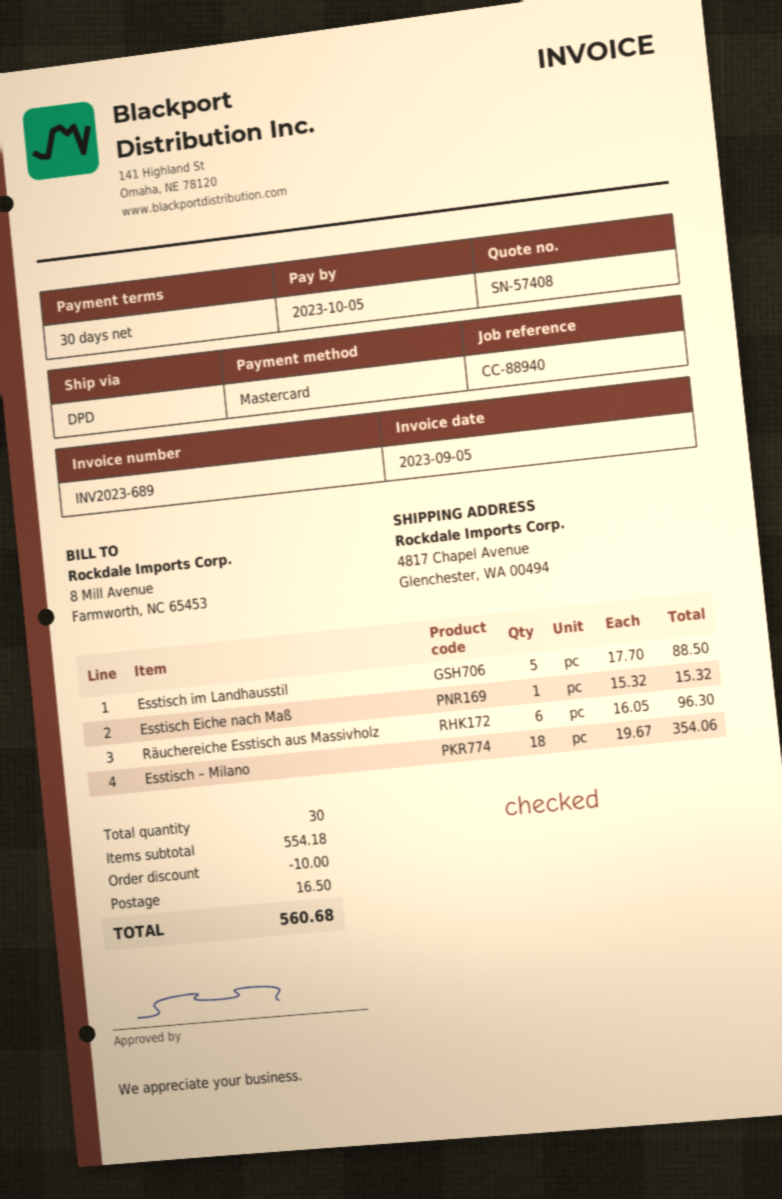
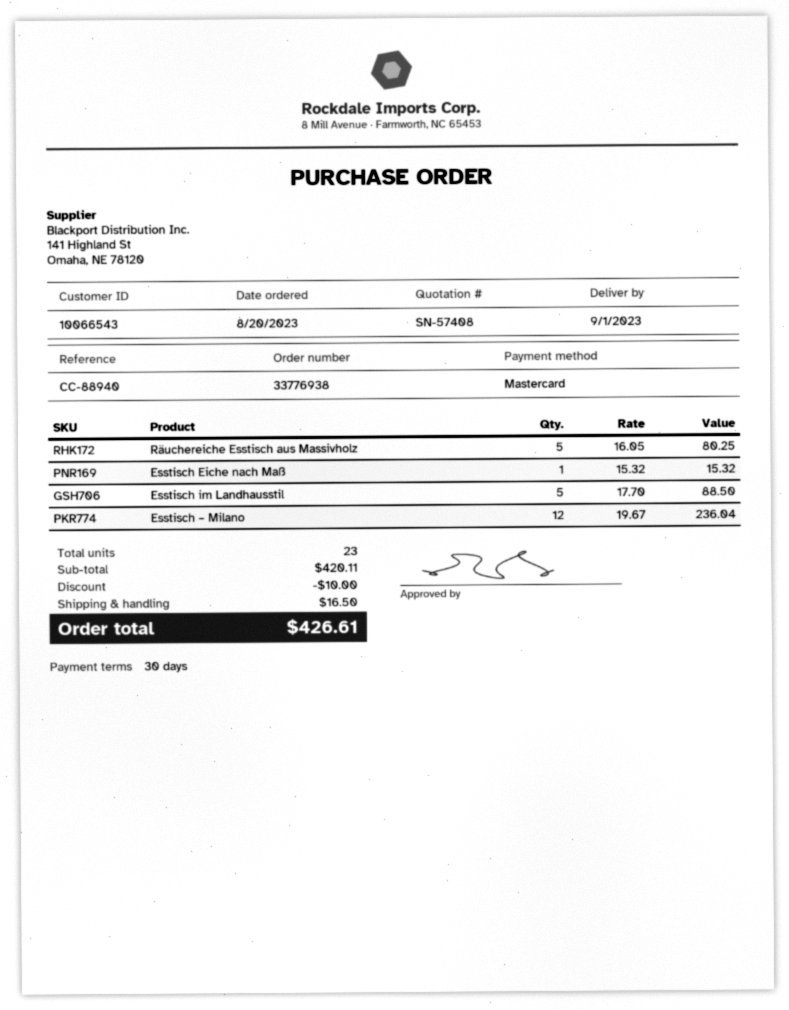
Räuchereiche Esstisch aus Massivholz: 6 x 16.05 = 96.30 -> 5 x 16.05 = 80.25
Esstisch – Milano: 18 x 19.67 = 354.06 -> 12 x 19.67 = 236.04
total quantity: 30 -> 23
subtotal: 554.18 -> 420.11
total: 560.68 -> 426.61

